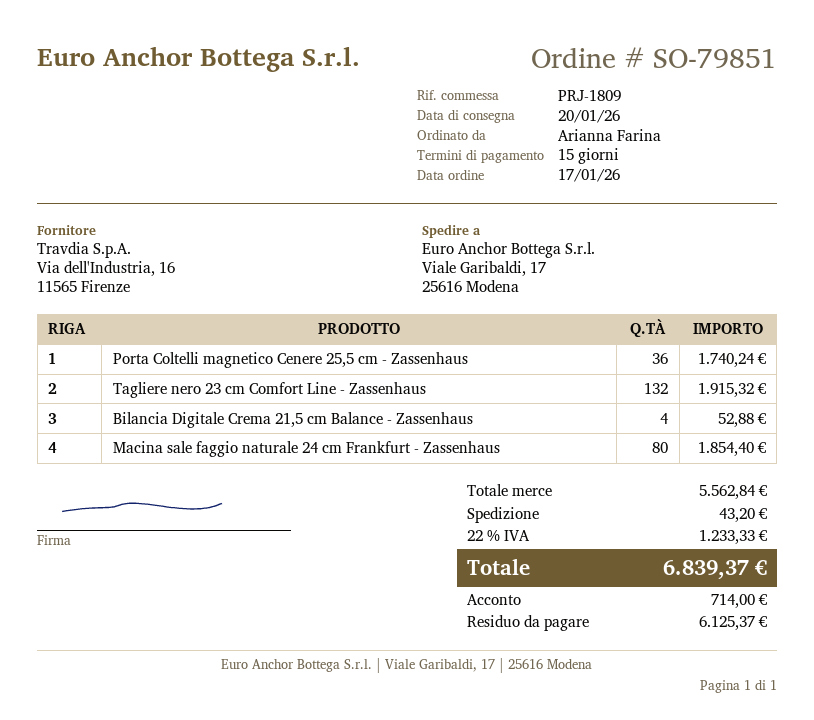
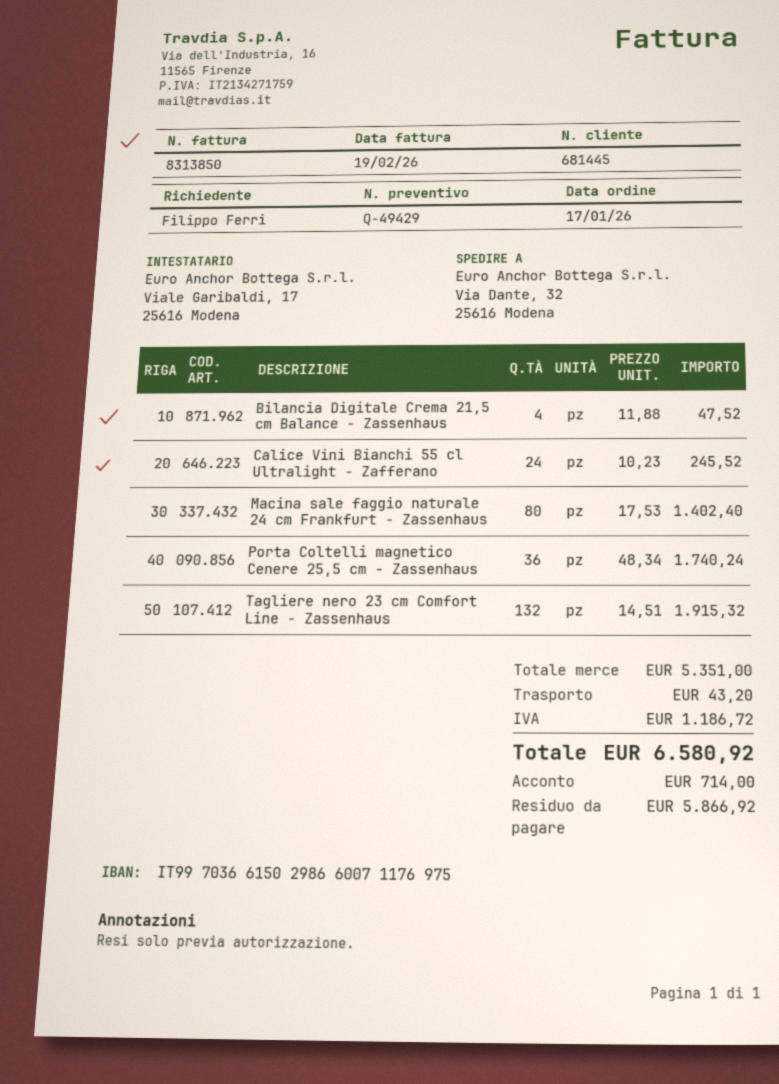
ordered by: Arianna Farina -> Filippo Ferri
ship to: Viale Garibaldi, 17, 25616 Modena -> Via Dante, 32, 25616 Modena
Bilancia Digitale Crema 21,5 cm Balance - Zassenhaus: 4 for 52.88 -> 4 for 47.52
Macina sale faggio naturale 24 cm Frankfurt - Zassenhaus: 80 for 1854.40 -> 80 for 1402.40
Calice Vini Bianchi 55 cl Ultralight - Zafferano: none -> 24 for 245.52
subtotal: 5562.84 -> 5351.00
tax: 1233.33 -> 1186.72
total: 6839.37 -> 6580.92
balance: 6125.37 -> 5866.92

